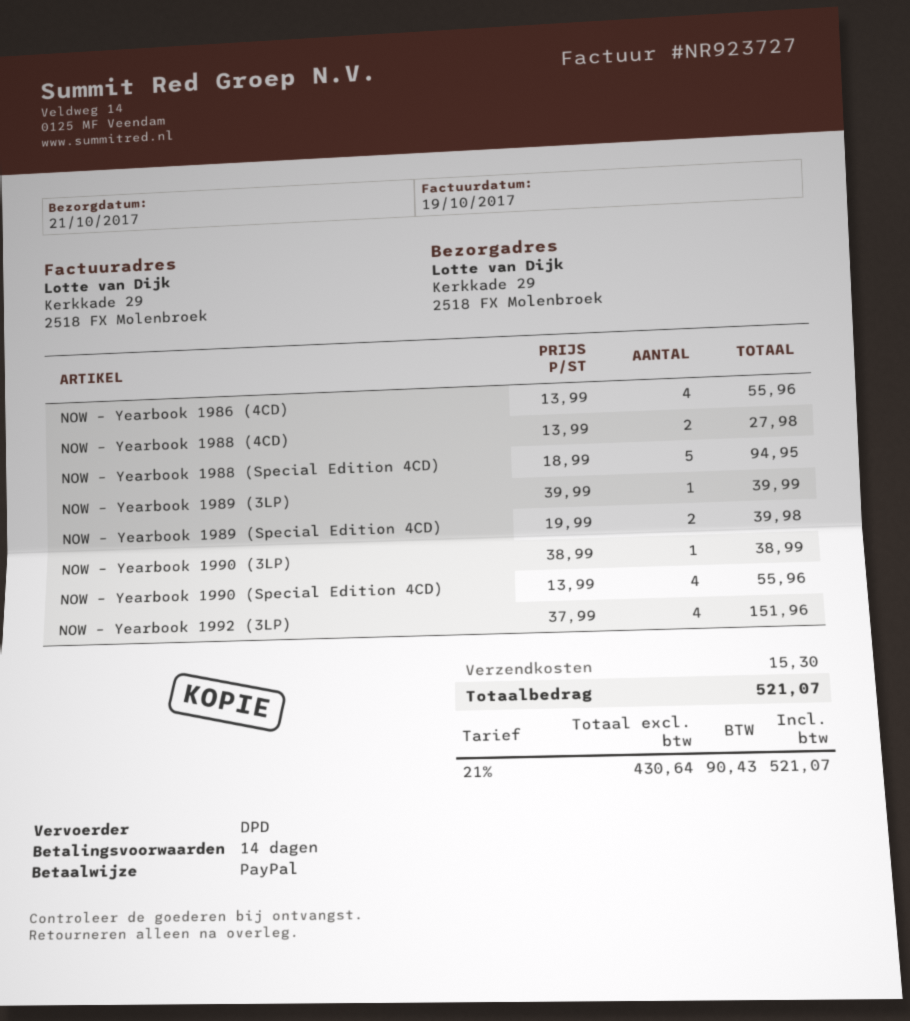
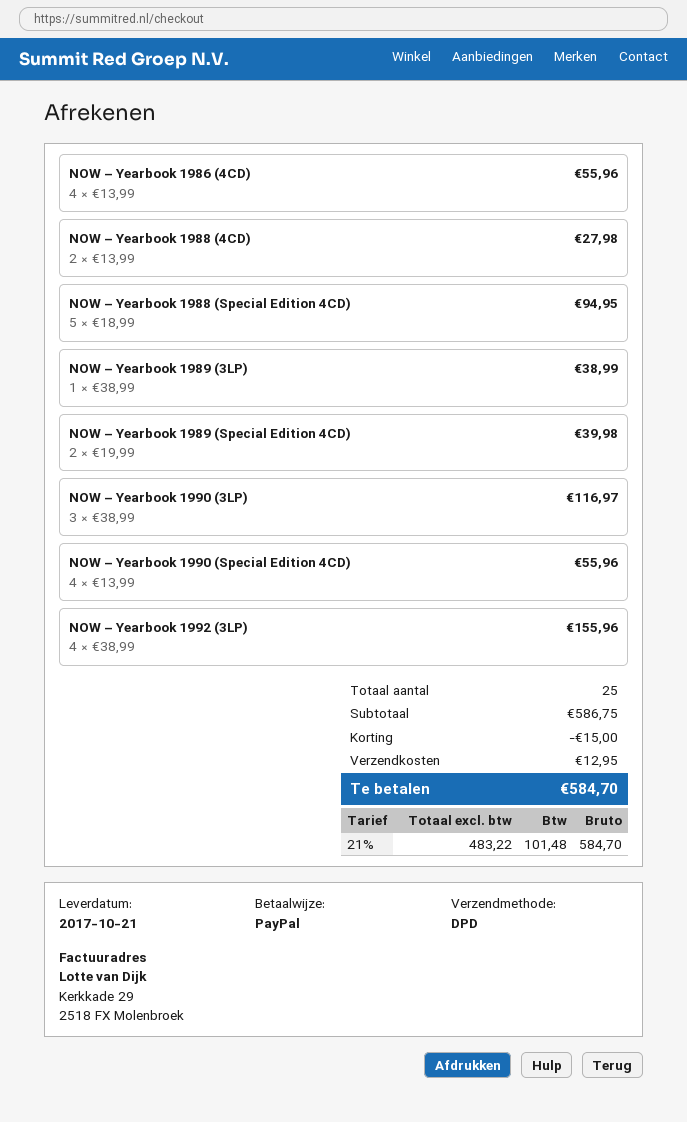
NOW – Yearbook 1989 (3LP): 1 x 39.99 = 39.99 -> 1 x 38.99 = 38.99
NOW – Yearbook 1990 (3LP): 1 x 38.99 = 38.99 -> 3 x 38.99 = 116.97
NOW – Yearbook 1992 (3LP): 4 x 37.99 = 151.96 -> 4 x 38.99 = 155.96
discount: none -> 15.00
shipping: 15.30 -> 12.95
net: 430.64 -> 483.22
tax: 21% = 90.43 -> 21% = 101.48
total: 521.07 -> 584.70

